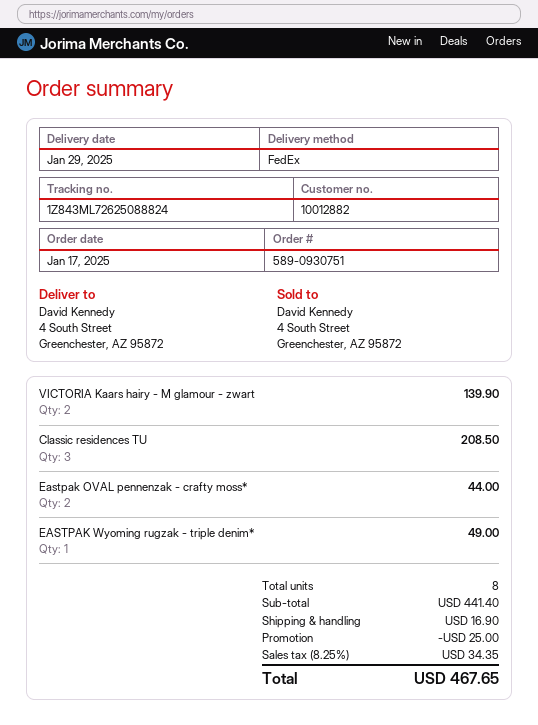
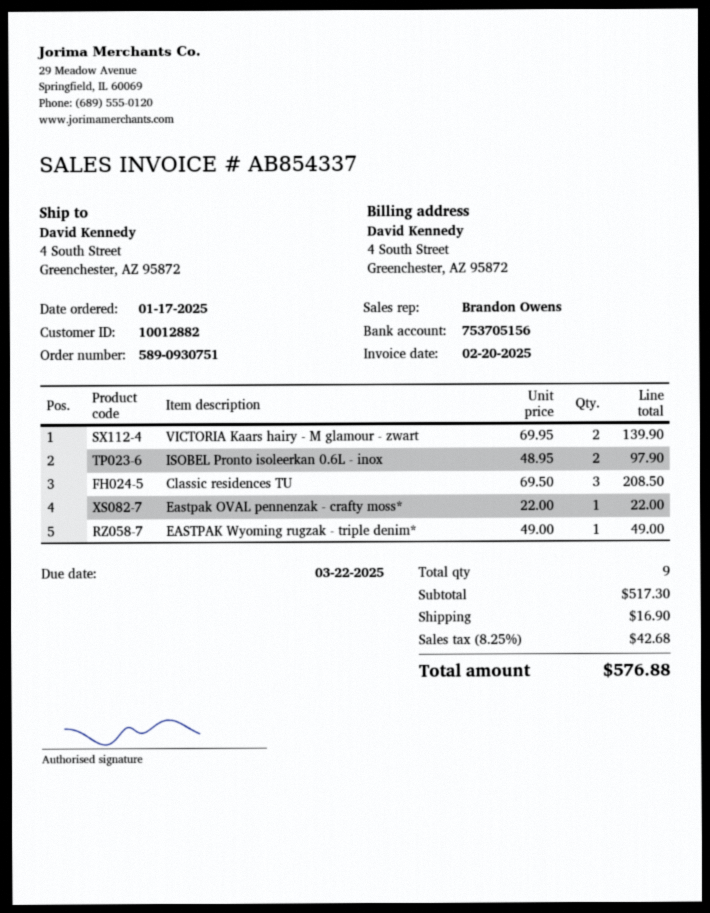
Eastpak OVAL pennenzak - crafty moss*: 2 for 44.00 -> 1 for 22.00
ISOBEL Pronto isoleerkan 0.6L - inox: none -> 2 for 97.90
total quantity: 8 -> 9
subtotal: 441.40 -> 517.30
discount: 25.00 -> none
tax: 8.25% = 34.35 -> 8.25% = 42.68
total: 467.65 -> 576.88

